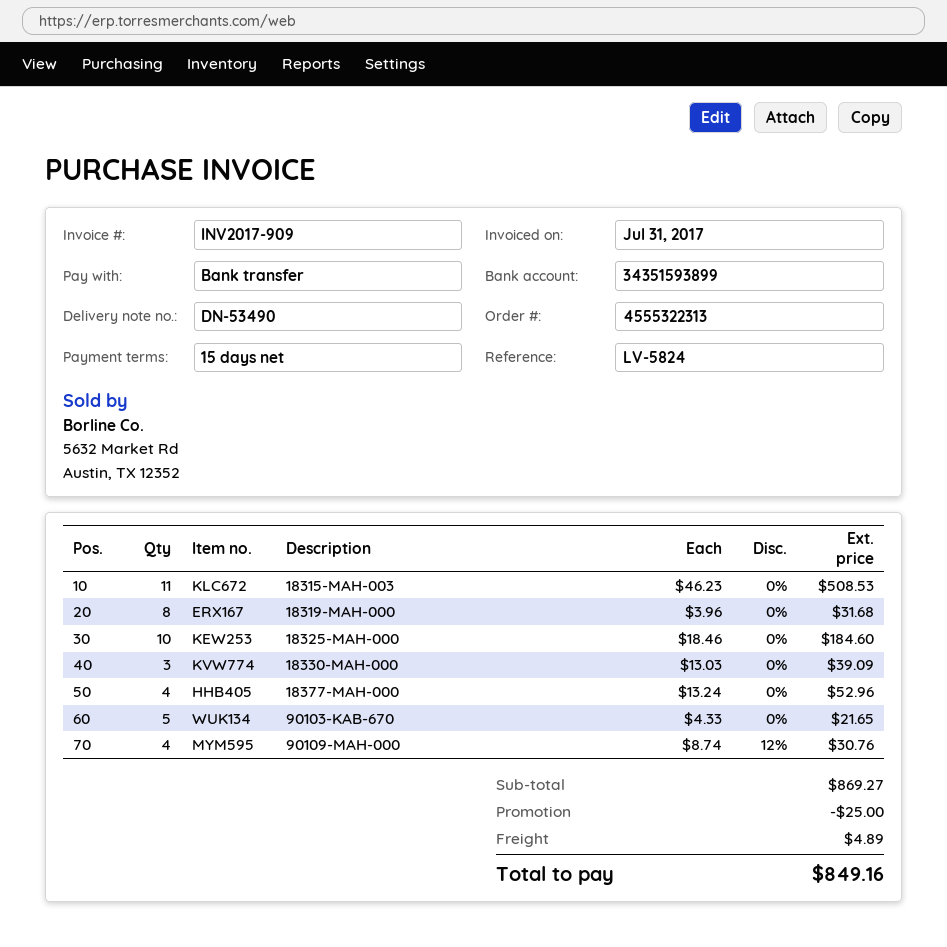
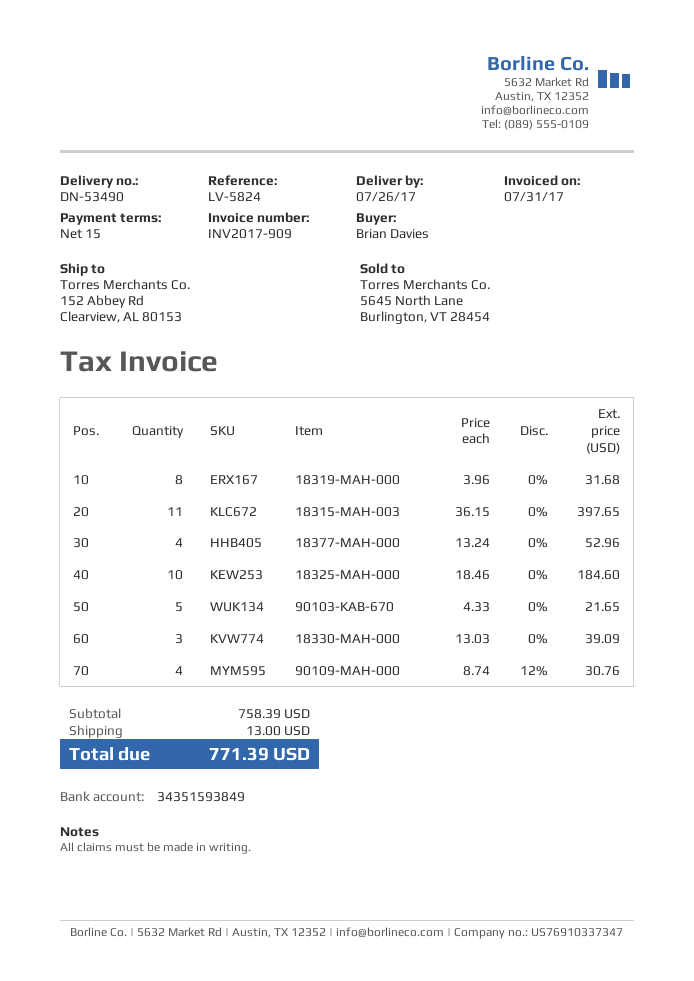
bank account: 34351593899 -> 34351593849
18315-MAH-003: 11 x 46.23 = 508.53 -> 11 x 36.15 = 397.65
subtotal: 869.27 -> 758.39
discount: 25.00 -> none
shipping: 4.89 -> 13.00
total: 849.16 -> 771.39

